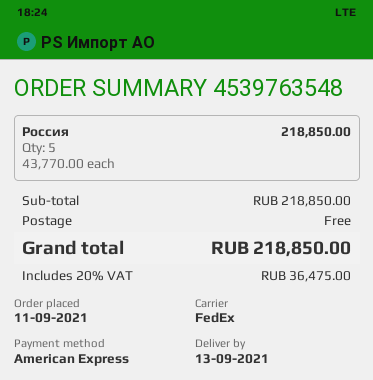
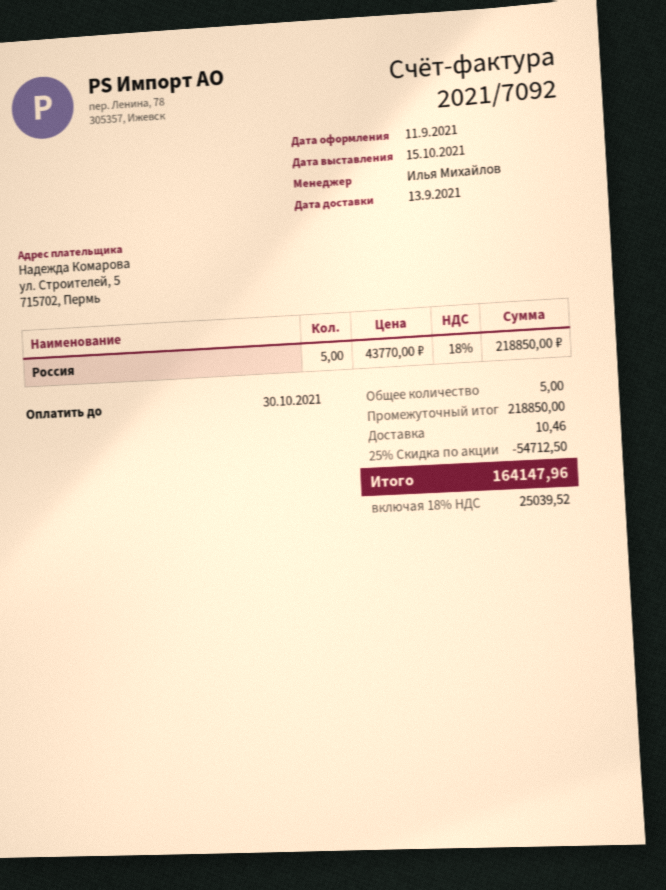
discount: none -> 25% = 54712.50
shipping: 0.00 -> 10.46
tax: 20% = 36475.00 -> 18% = 25039.52
total: 218850.00 -> 164147.96

